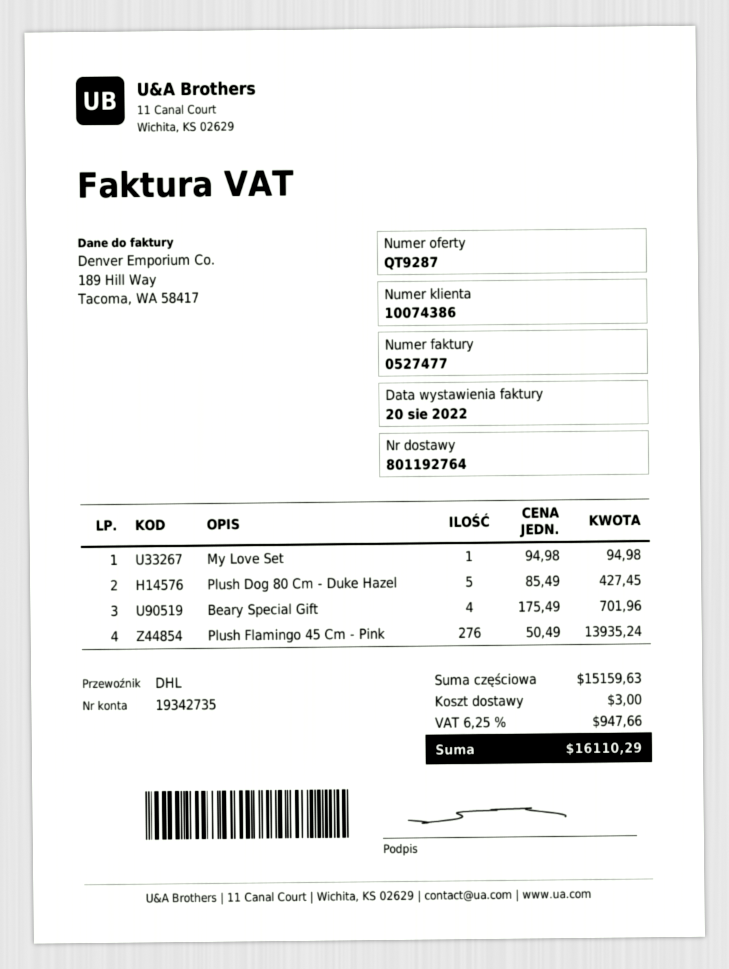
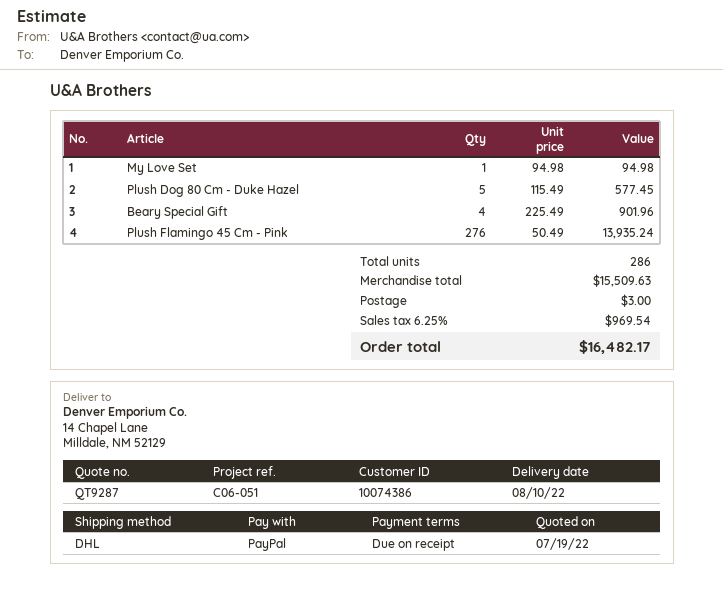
Plush Dog 80 Cm - Duke Hazel: 5 x 85.49 = 427.45 -> 5 x 115.49 = 577.45
Beary Special Gift: 4 x 175.49 = 701.96 -> 4 x 225.49 = 901.96
subtotal: 15159.63 -> 15509.63
tax: 6.25% = 947.66 -> 6.25% = 969.54
total: 16110.29 -> 16482.17

